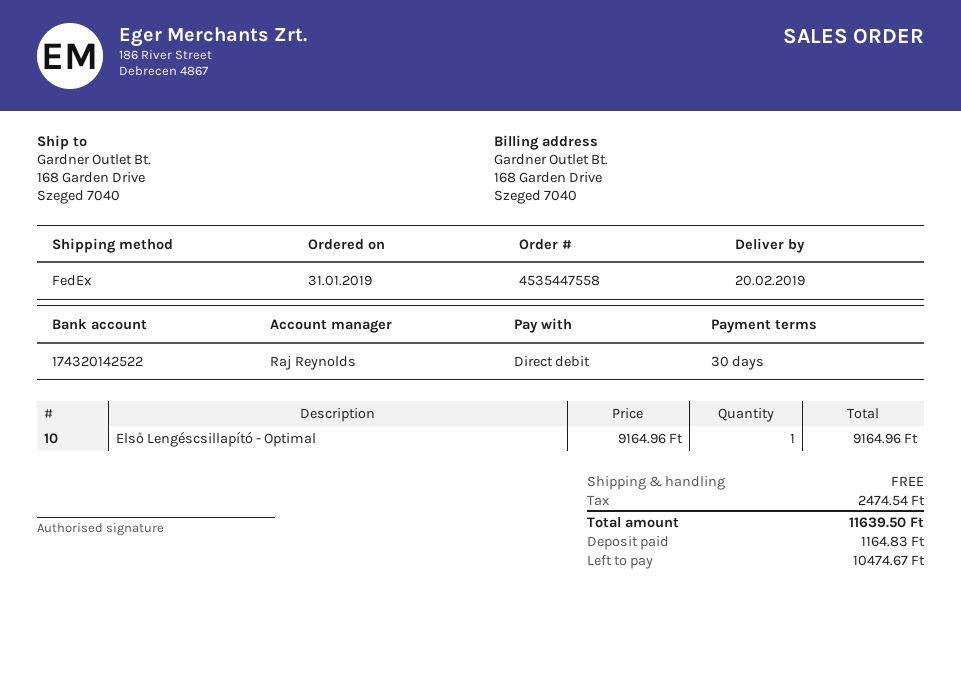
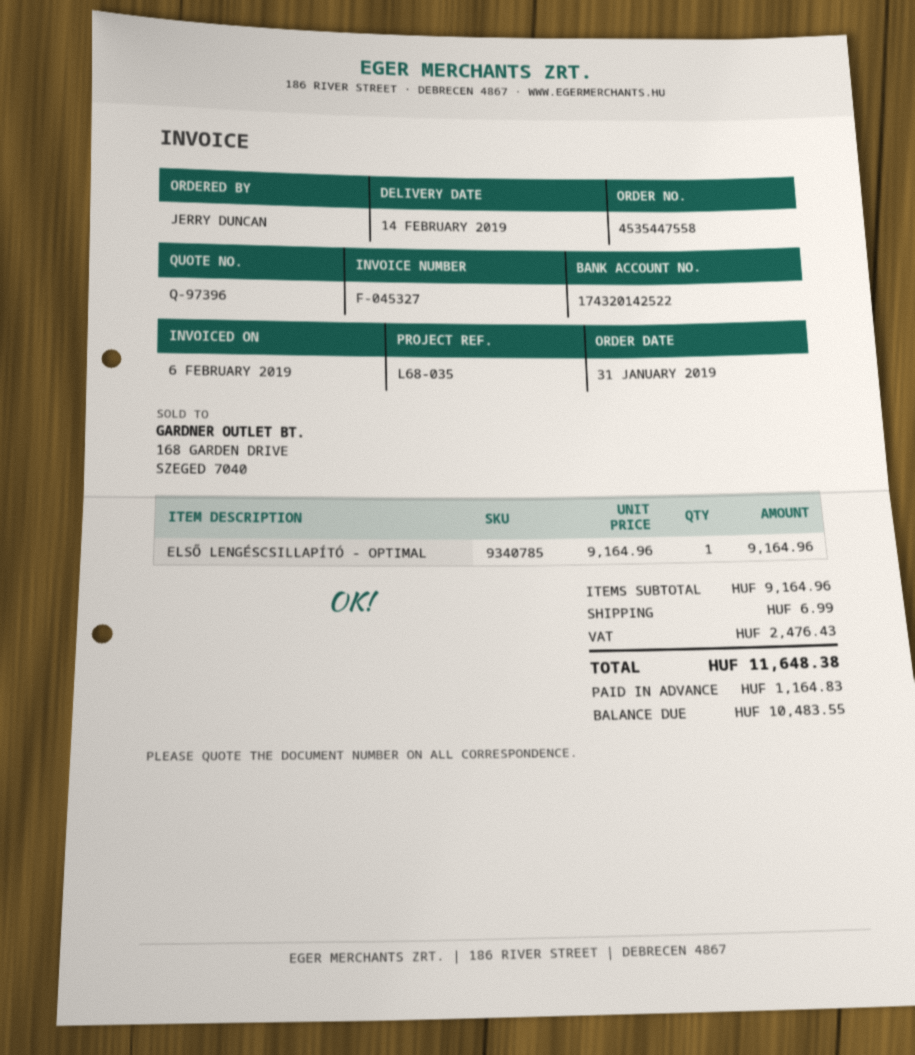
delivery date: 2019-02-20 -> 2019-02-14
shipping: 0.00 -> 6.99
tax: 2474.54 -> 2476.43
total: 11639.50 -> 11648.38
balance: 10474.67 -> 10483.55

